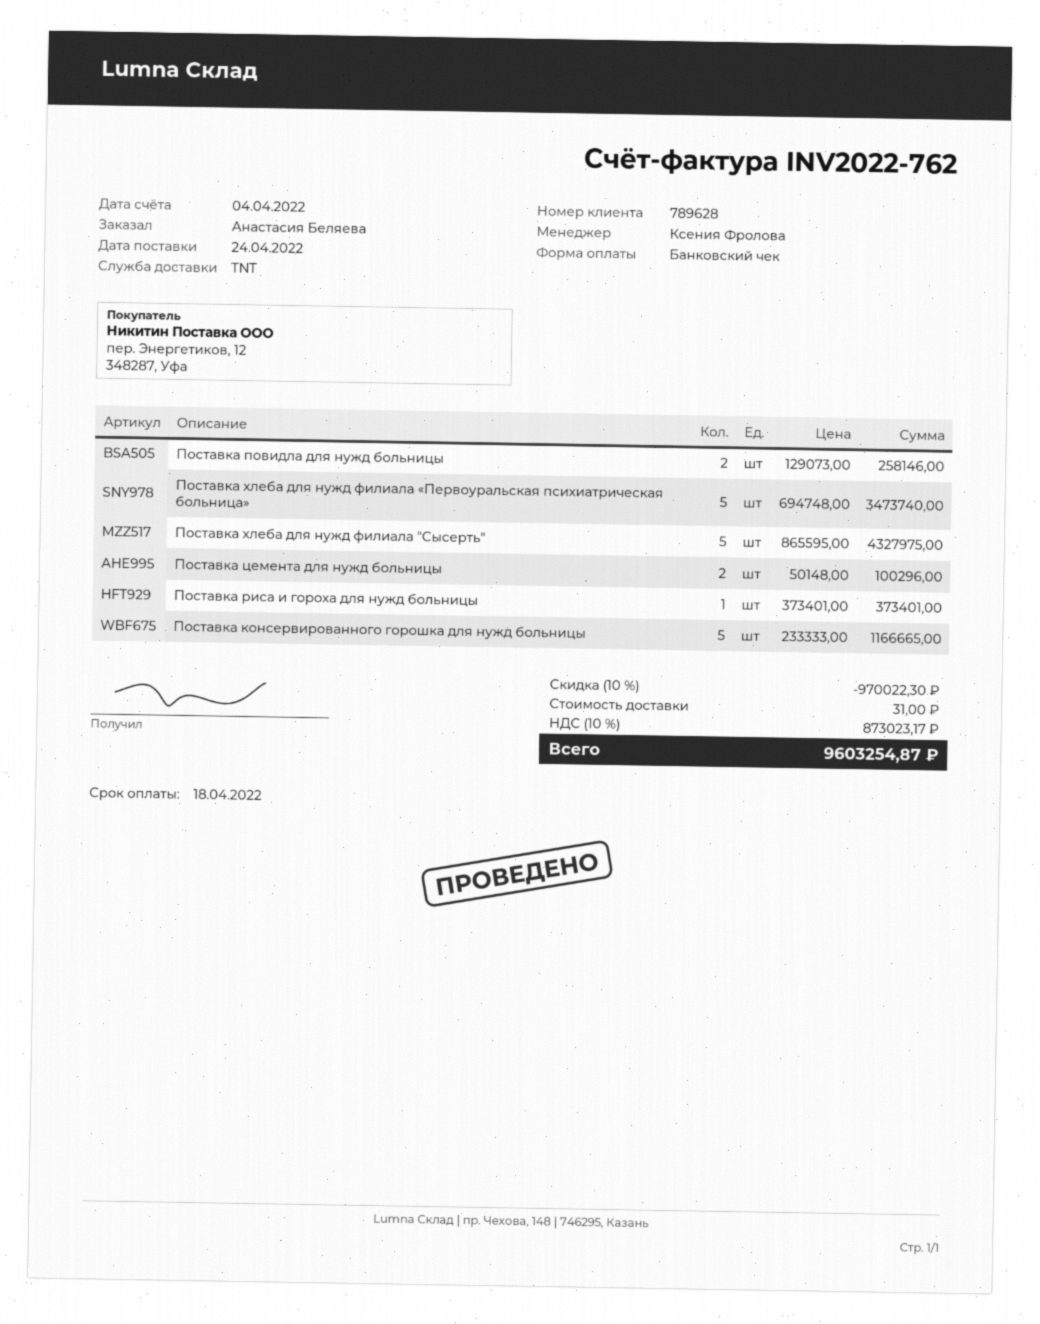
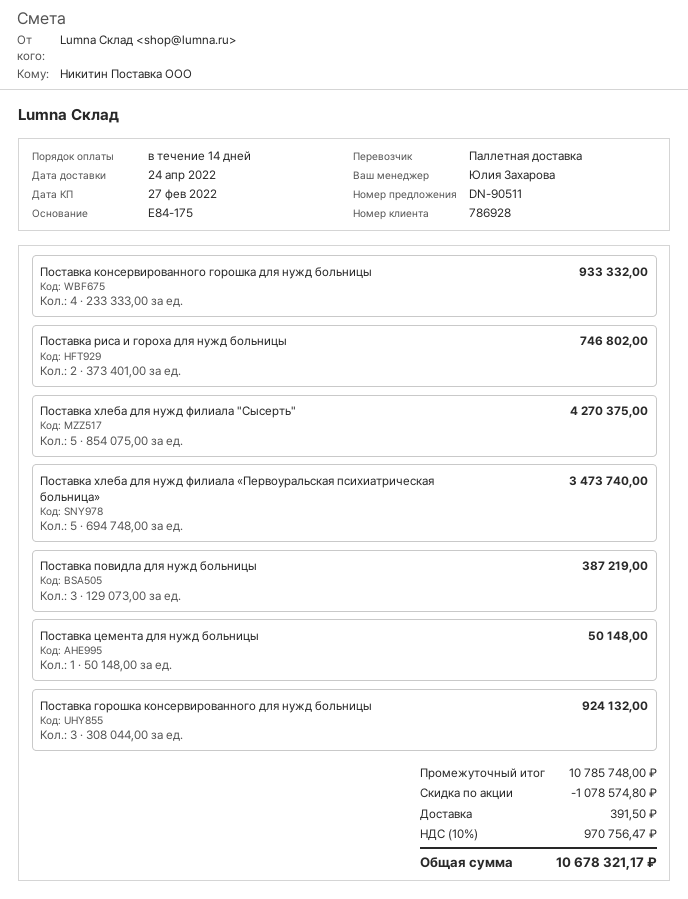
customer number: 789628 -> 786928
sales rep: Ксения Фролова -> Юлия Захарова
shipping method: TNT -> pallet freight
Поставка повидла для нужд больницы: 2 x 129073.00 = 258146.00 -> 3 x 129073.00 = 387219.00
Поставка хлеба для нужд филиала "Сысерть": 5 x 865595.00 = 4327975.00 -> 5 x 854075.00 = 4270375.00
Поставка цемента для нужд больницы: 2 x 50148.00 = 100296.00 -> 1 x 50148.00 = 50148.00
Поставка риса и гороха для нужд больницы: 1 x 373401.00 = 373401.00 -> 2 x 373401.00 = 746802.00
Поставка консервированного горошка для нужд больницы: 5 x 233333.00 = 1166665.00 -> 4 x 233333.00 = 933332.00
Поставка горошка консервированного для нужд больницы: none -> 3 x 308044.00 = 924132.00
discount: 970022.30 -> 1078574.80
shipping: 31.00 -> 391.50
tax: 10% = 873023.17 -> 10% = 970756.47
total: 9603254.87 -> 10678321.17

